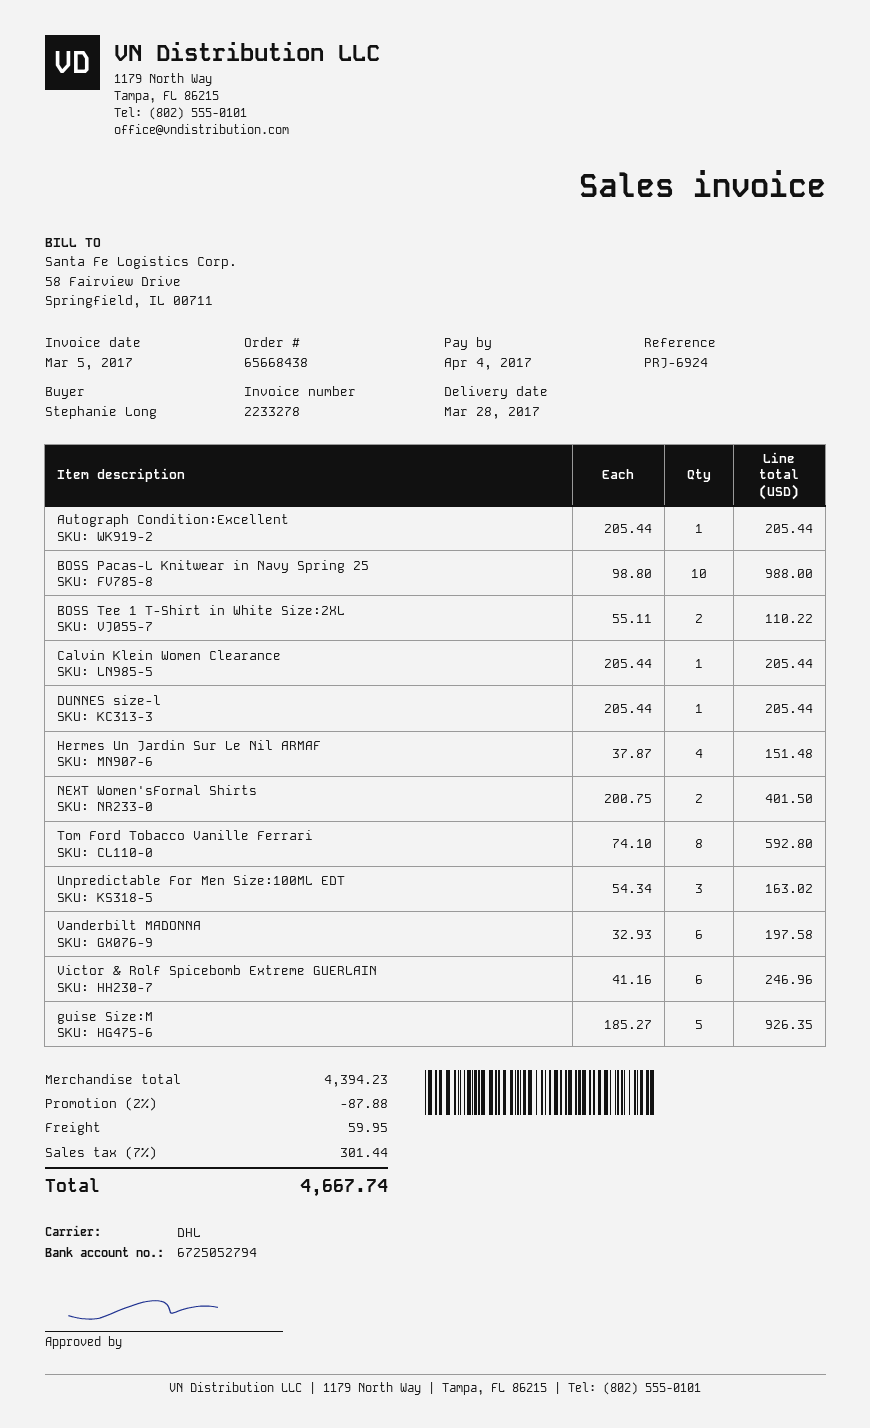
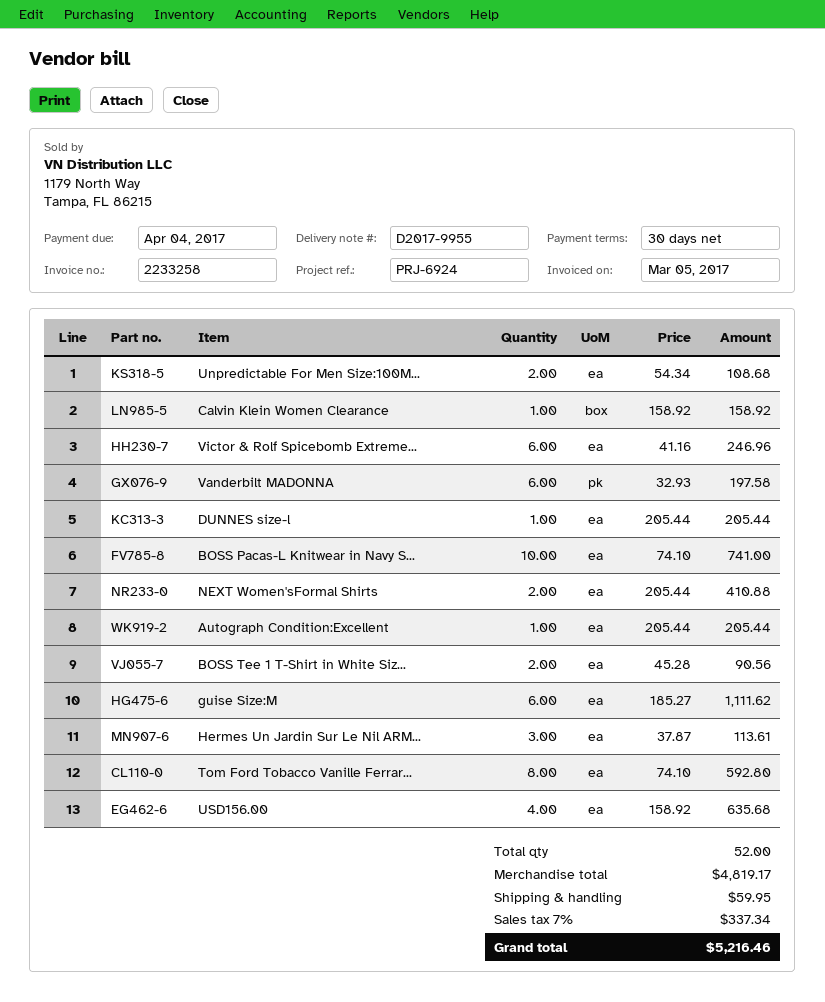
invoice number: 2233278 -> 2233258
BOSS Pacas-L Knitwear in Navy Spring 25: 10 x 98.80 = 988.00 -> 10 x 74.10 = 741.00
BOSS Tee 1 T-Shirt in White Size:2XL: 2 x 55.11 = 110.22 -> 2 x 45.28 = 90.56
Calvin Klein Women Clearance: 1 x 205.44 = 205.44 -> 1 x 158.92 = 158.92
Hermes Un Jardin Sur Le Nil ARMAF: 4 x 37.87 = 151.48 -> 3 x 37.87 = 113.61
NEXT Women'sFormal Shirts: 2 x 200.75 = 401.50 -> 2 x 205.44 = 410.88
Unpredictable For Men Size:100ML EDT: 3 x 54.34 = 163.02 -> 2 x 54.34 = 108.68
guise Size:M: 5 x 185.27 = 926.35 -> 6 x 185.27 = 1111.62
USD156.00: none -> 4 x 158.92 = 635.68
subtotal: 4394.23 -> 4819.17
discount: 2% = 87.88 -> none
tax: 7% = 301.44 -> 7% = 337.34
total: 4667.74 -> 5216.46

